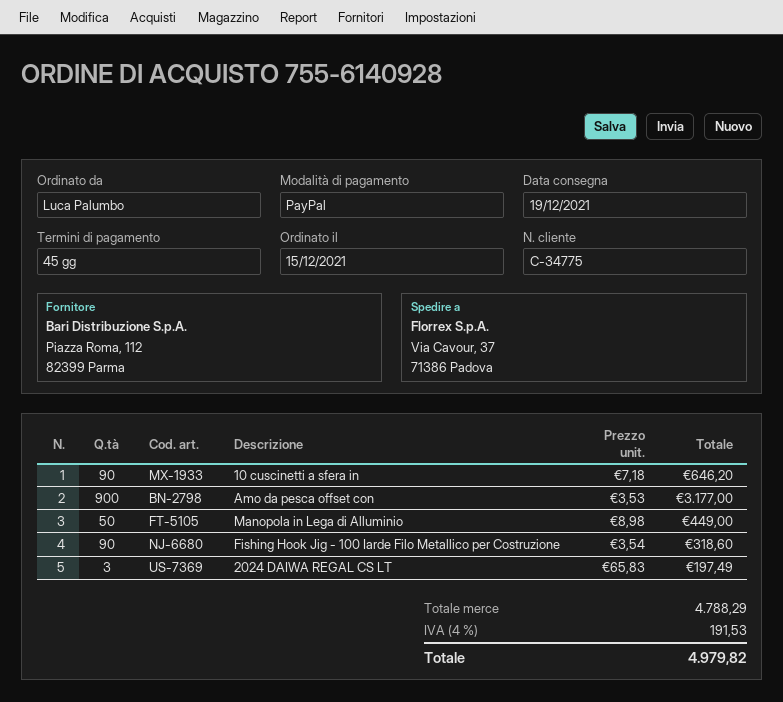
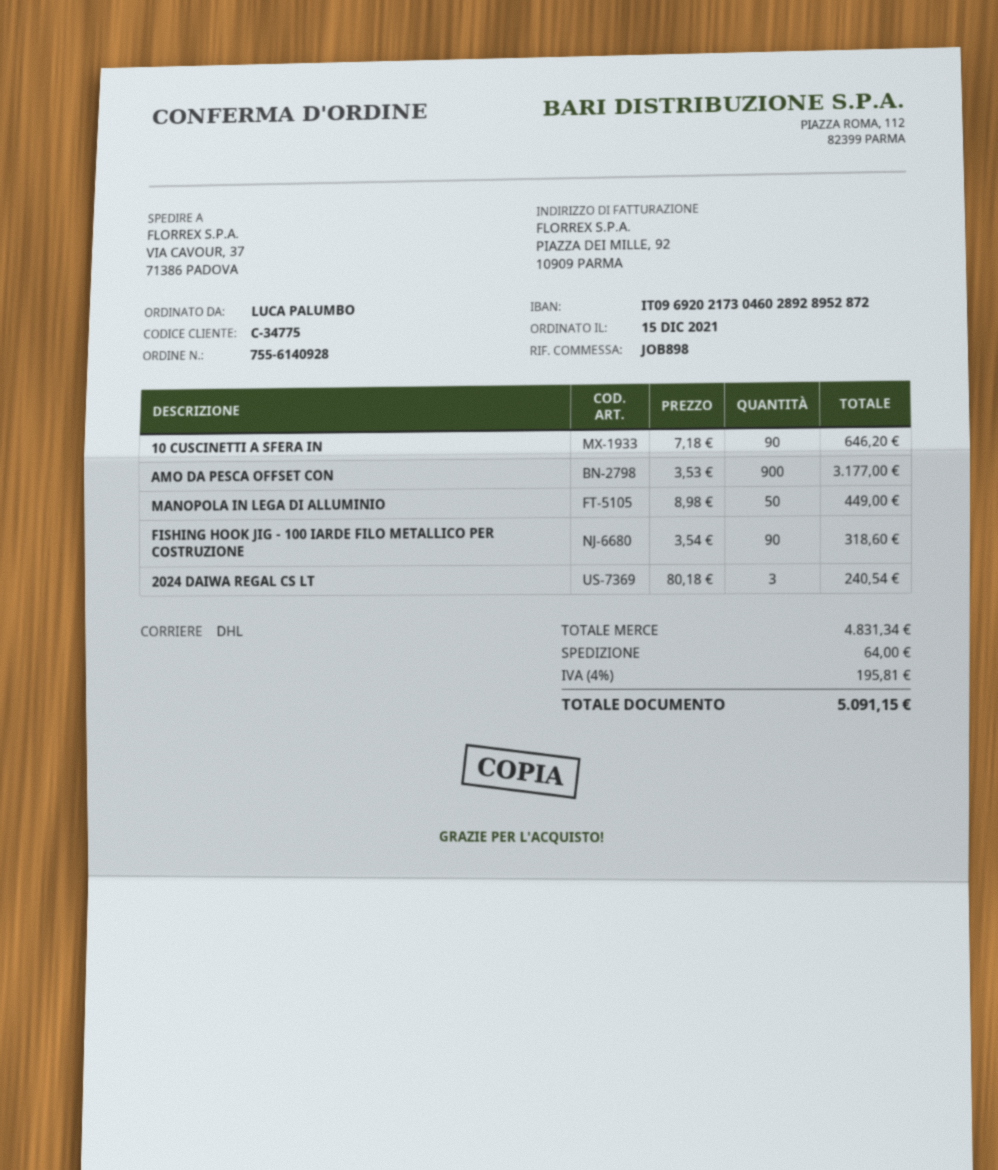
2024 DAIWA REGAL CS LT: 3 x 65.83 = 197.49 -> 3 x 80.18 = 240.54
subtotal: 4788.29 -> 4831.34
shipping: none -> 64.00
tax: 4% = 191.53 -> 4% = 195.81
total: 4979.82 -> 5091.15

